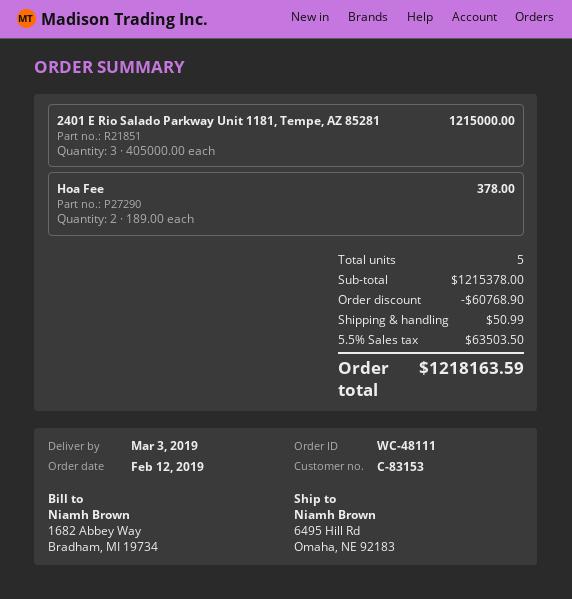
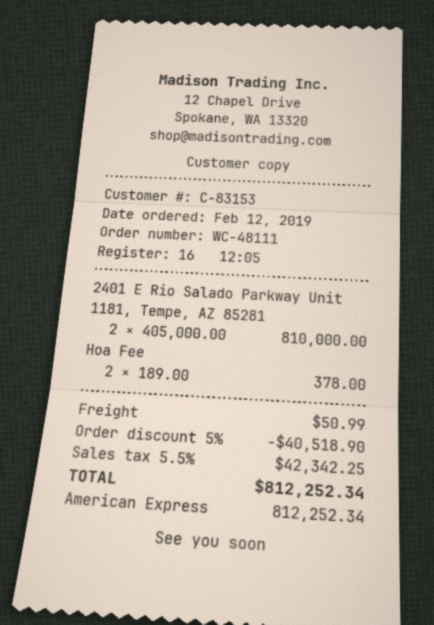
2401 E Rio Salado Parkway Unit 1181, Tempe, AZ 85281: 3 x 405000.00 = 1215000.00 -> 2 x 405000.00 = 810000.00
discount: 60768.90 -> 40518.90
tax: 5.5% = 63503.50 -> 5.5% = 42342.25
total: 1218163.59 -> 812252.34

